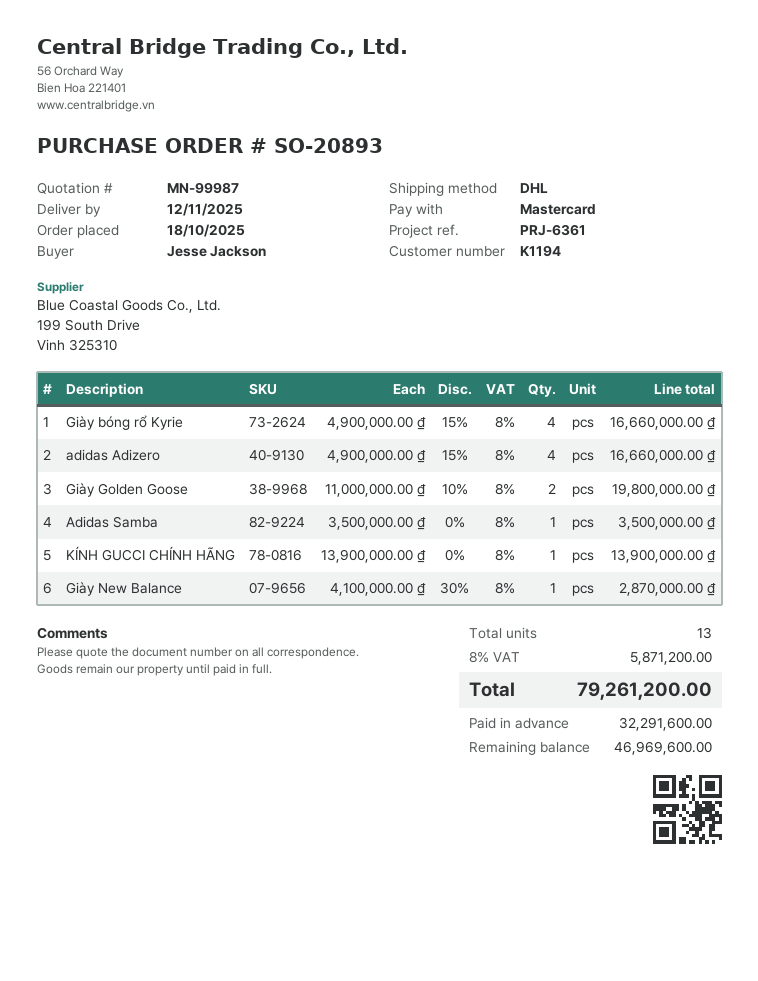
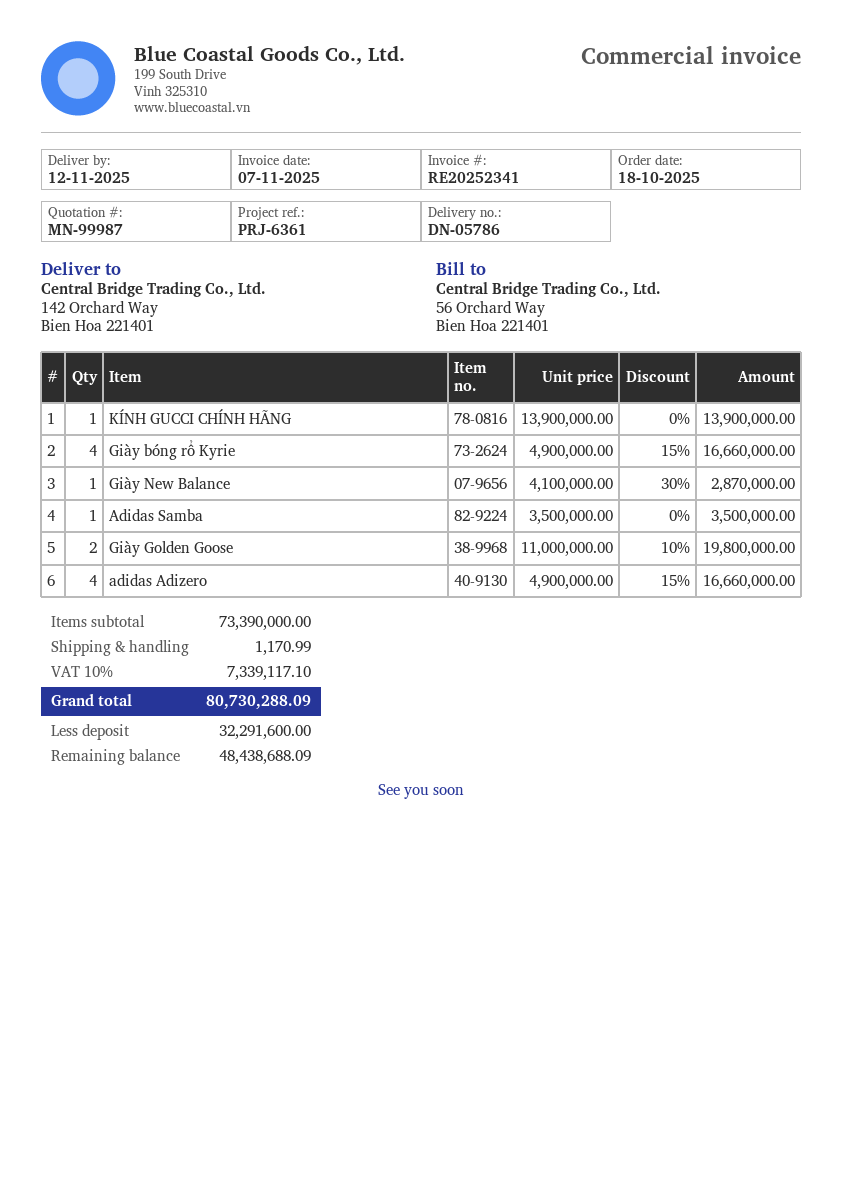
shipping: none -> 1170.99
tax: 8% = 5871200.00 -> 10% = 7339117.10
total: 79261200.00 -> 80730288.09
balance: 46969600.00 -> 48438688.09

